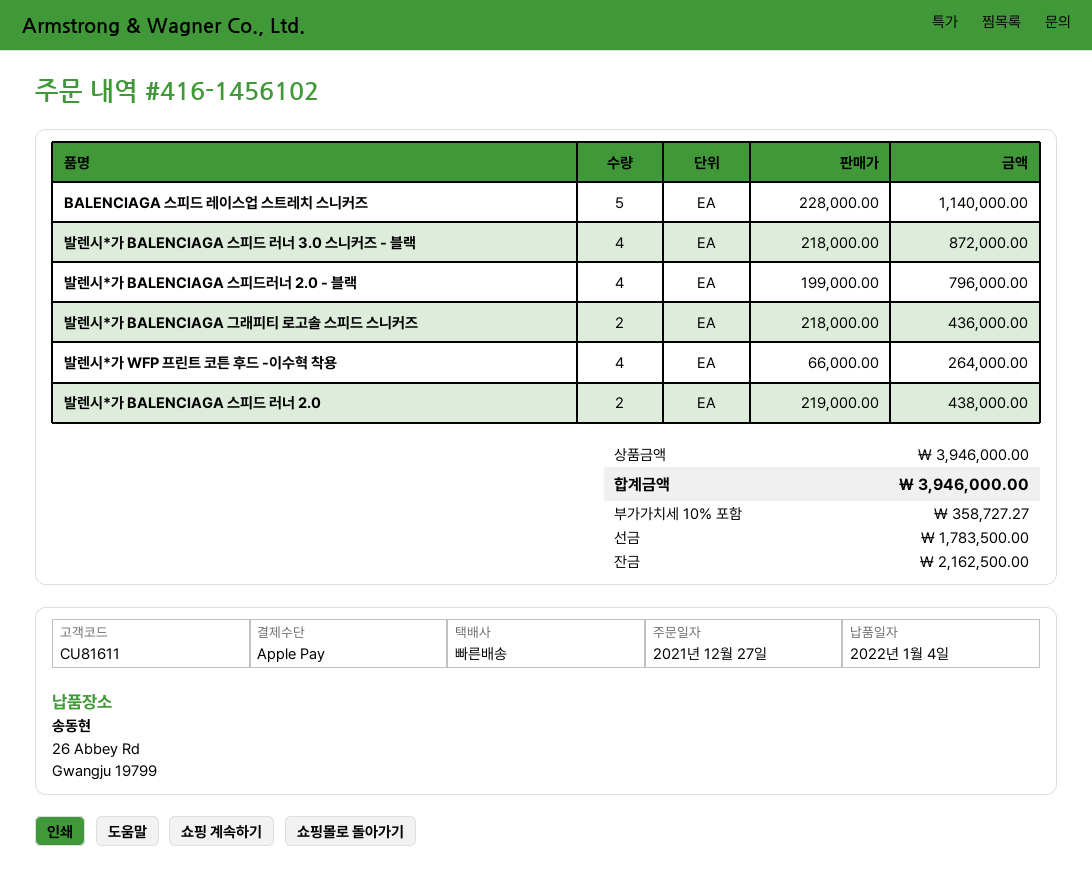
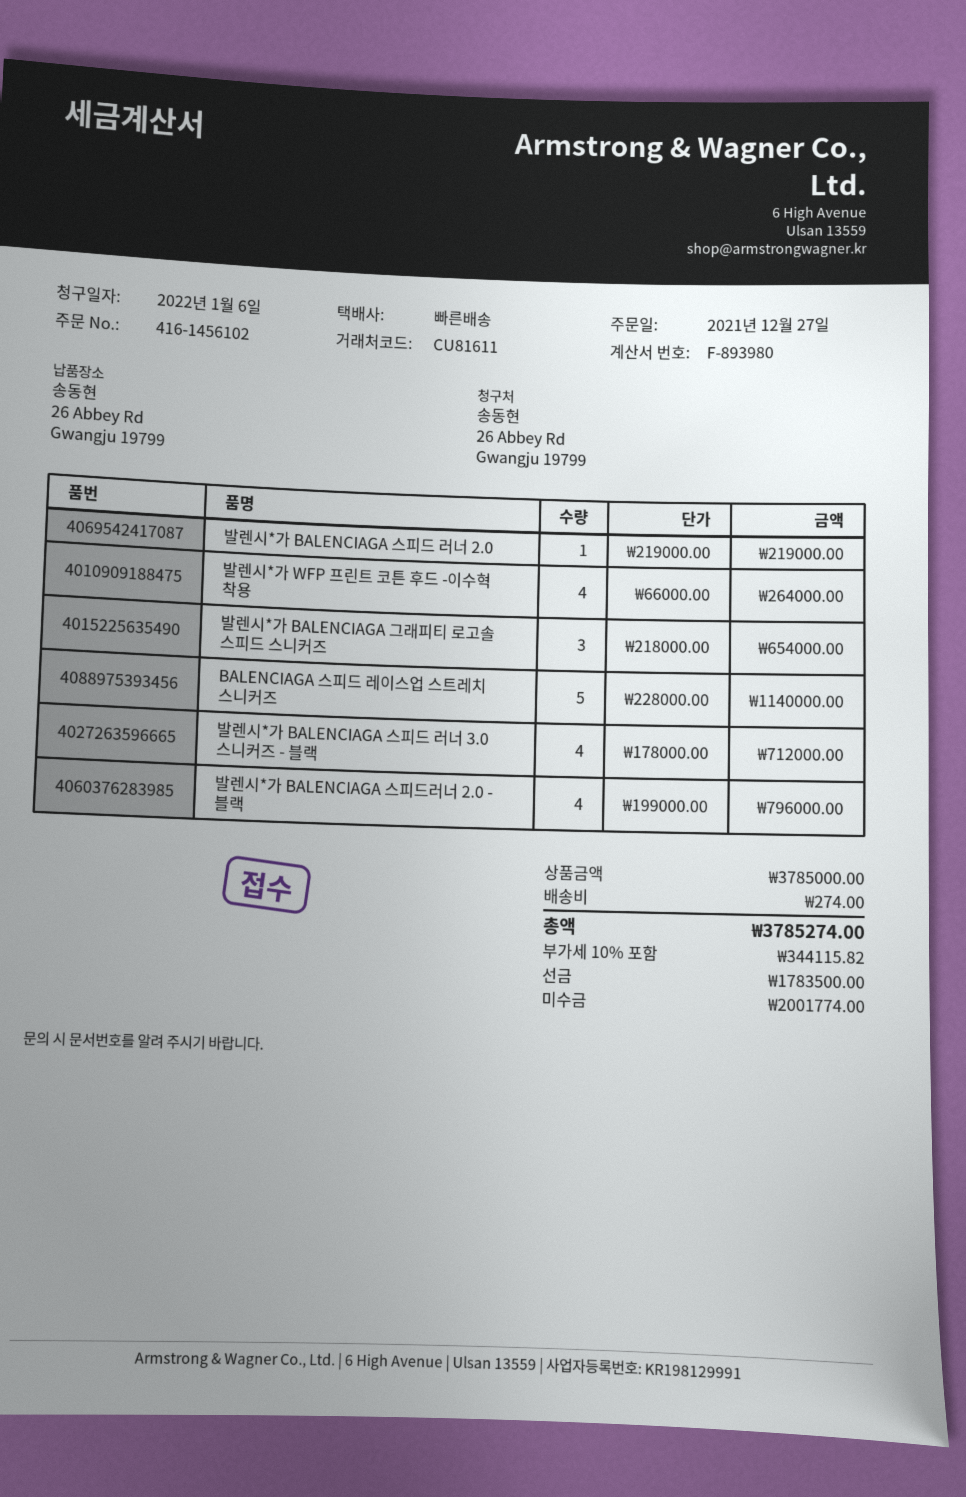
발렌시*가 BALENCIAGA 스피드 러너 3.0 스니커즈 - 블랙: 4 x 218000.00 = 872000.00 -> 4 x 178000.00 = 712000.00
발렌시*가 BALENCIAGA 그래피티 로고솔 스피드 스니커즈: 2 x 218000.00 = 436000.00 -> 3 x 218000.00 = 654000.00
발렌시*가 BALENCIAGA 스피드 러너 2.0: 2 x 219000.00 = 438000.00 -> 1 x 219000.00 = 219000.00
subtotal: 3946000.00 -> 3785000.00
shipping: none -> 274.00
tax: 10% = 358727.27 -> 10% = 344115.82
total: 3946000.00 -> 3785274.00
balance: 2162500.00 -> 2001774.00

